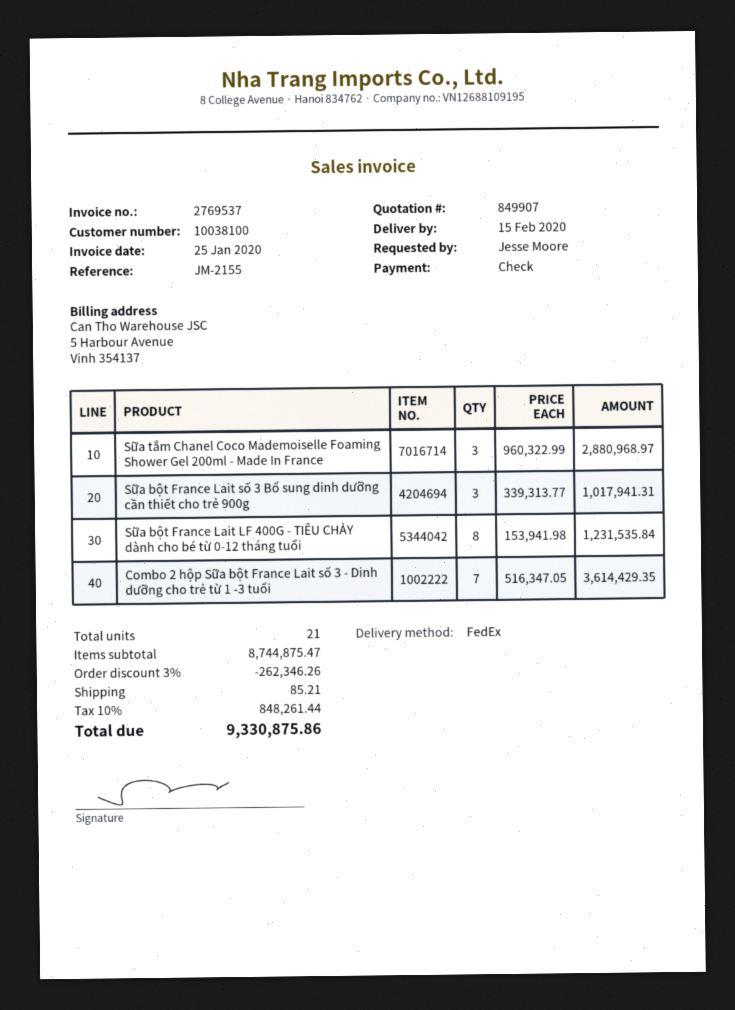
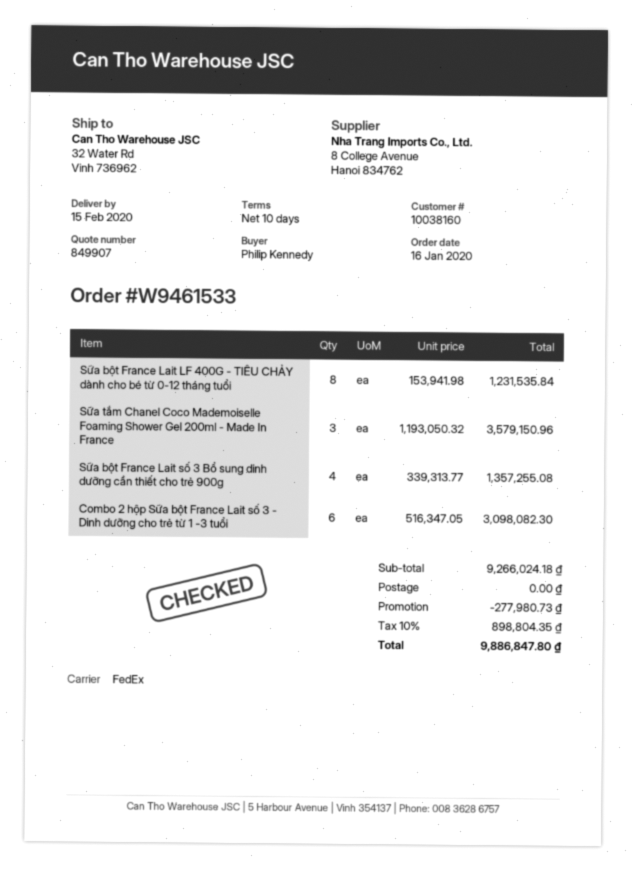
customer number: 10038100 -> 10038160
ordered by: Jesse Moore -> Philip Kennedy
Sữa tắm Chanel Coco Mademoiselle Foaming Shower Gel 200ml - Made In France: 3 x 960322.99 = 2880968.97 -> 3 x 1193050.32 = 3579150.96
Sữa bột France Lait số 3 Bổ sung dinh dưỡng cần thiết cho trẻ 900g: 3 x 339313.77 = 1017941.31 -> 4 x 339313.77 = 1357255.08
Combo 2 hộp Sữa bột France Lait số 3 - Dinh dưỡng cho trẻ từ 1 -3 tuổi: 7 x 516347.05 = 3614429.35 -> 6 x 516347.05 = 3098082.30
subtotal: 8744875.47 -> 9266024.18
discount: 262346.26 -> 277980.73
shipping: 85.21 -> 0.00
tax: 10% = 848261.44 -> 10% = 898804.35
total: 9330875.86 -> 9886847.80

